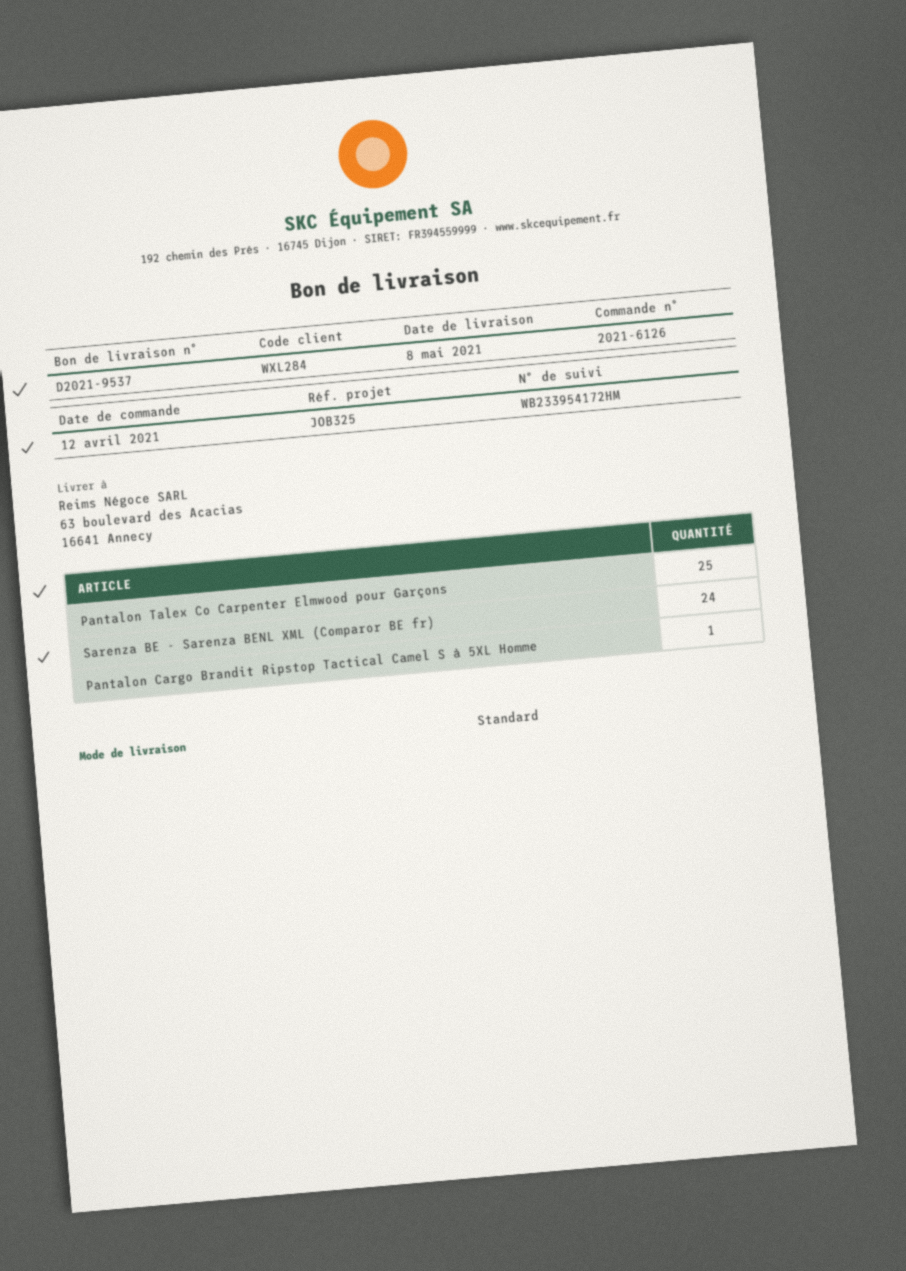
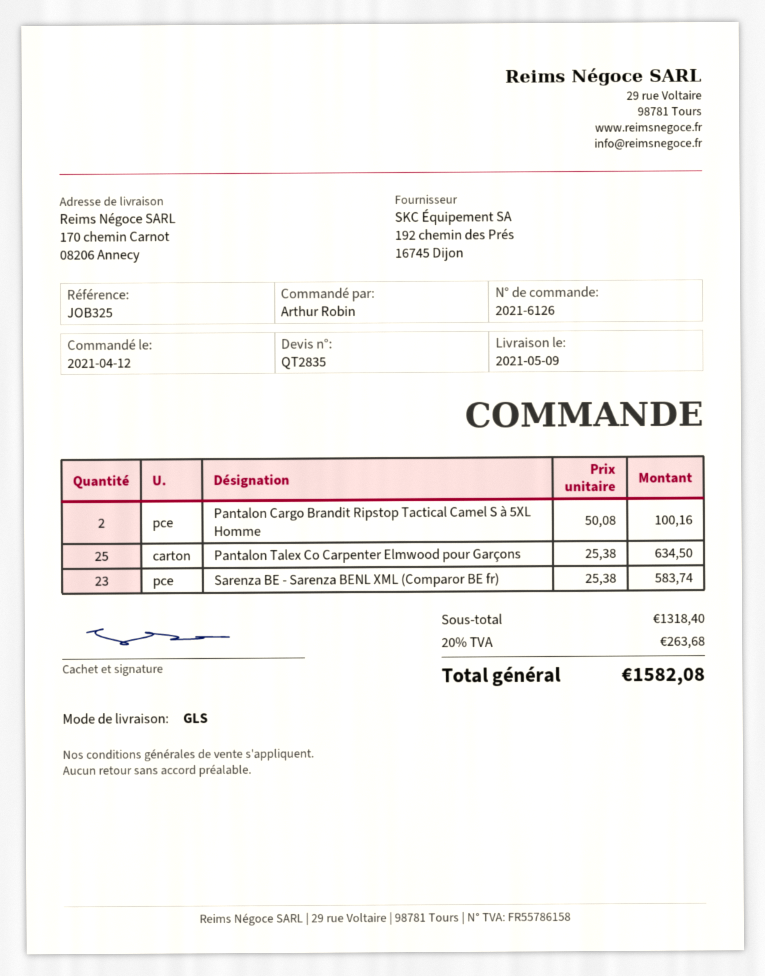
delivery date: 2021-05-08 -> 2021-05-09
shipping method: standard -> GLS
ship to: 63 boulevard des Acacias, 16641 Annecy -> 170 chemin Carnot, 08206 Annecy
Sarenza BE - Sarenza BENL XML (Comparor BE fr): 24 -> 23
Pantalon Cargo Brandit Ripstop Tactical Camel S à 5XL Homme: 1 -> 2

